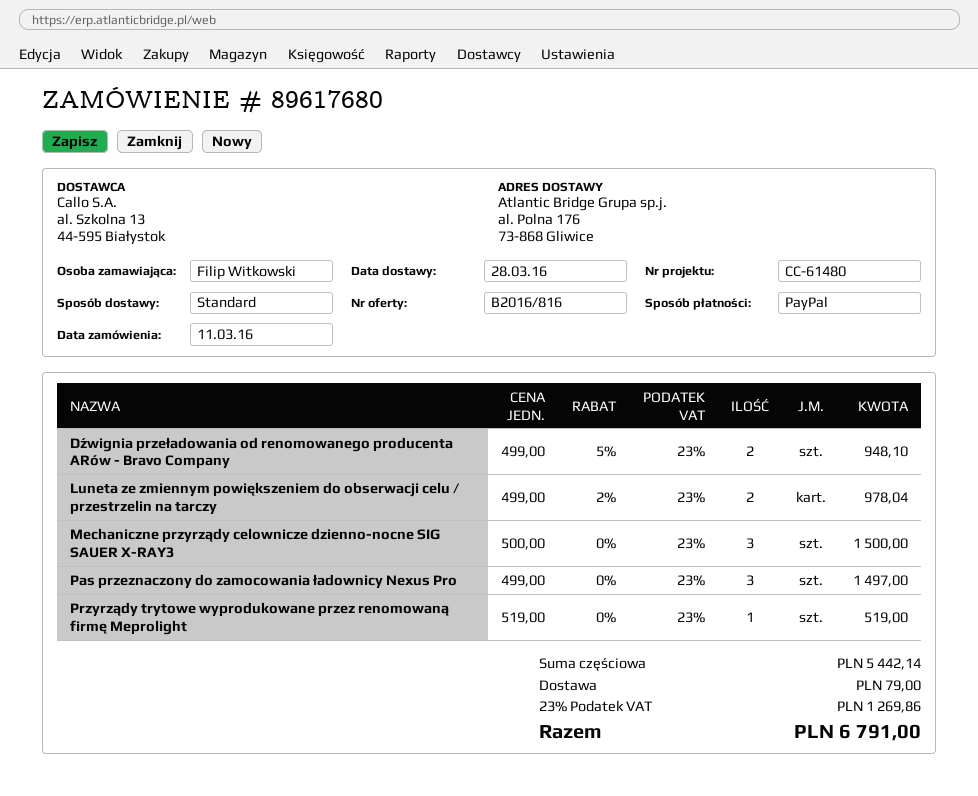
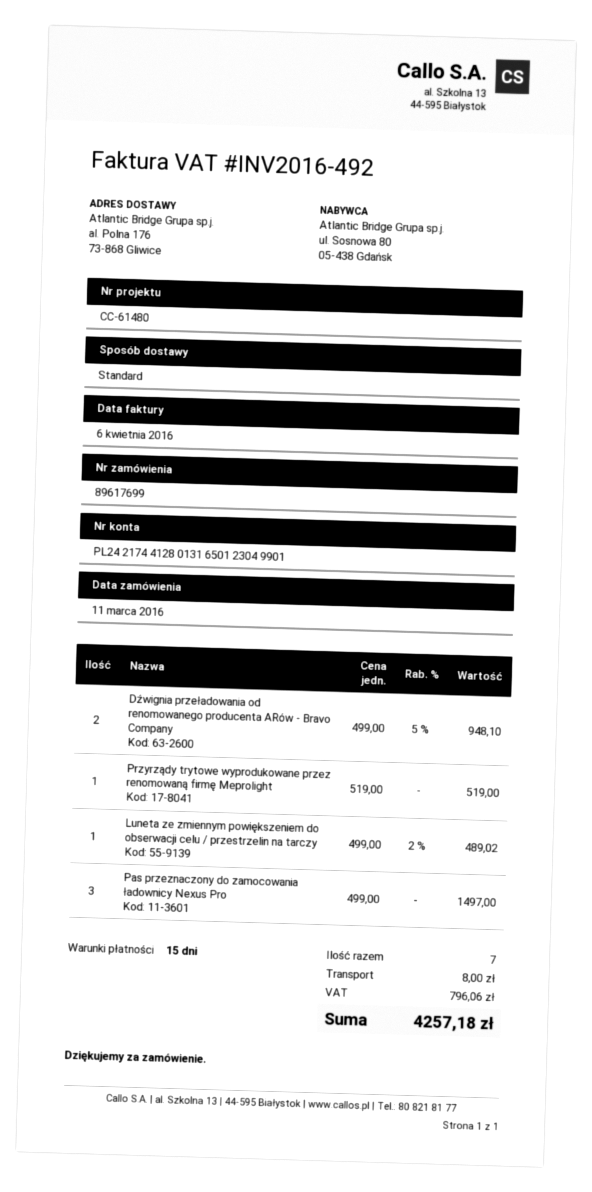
order number: 89617680 -> 89617699
Luneta ze zmiennym powiększeniem do obserwacji celu / przestrzelin na tarczy: 2 x 499.00 - 2% = 978.04 -> 1 x 499.00 - 2% = 489.02
Mechaniczne przyrządy celownicze dzienno-nocne SIG SAUER X-RAY3: 3 x 500.00 = 1500.00 -> none
shipping: 79.00 -> 8.00
tax: 1269.86 -> 796.06
total: 6791.00 -> 4257.18

